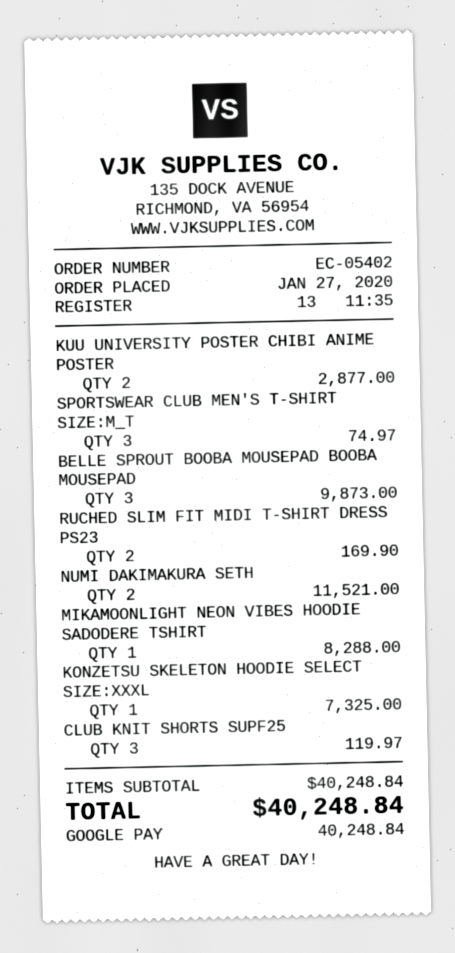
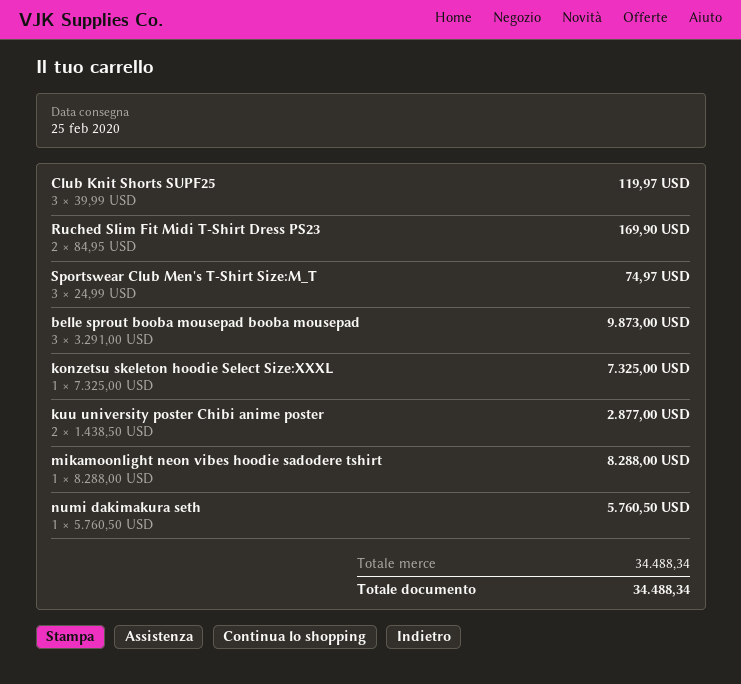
NUMI DAKIMAKURA SETH: 2 for 11521.00 -> 1 for 5760.50
subtotal: 40248.84 -> 34488.34
total: 40248.84 -> 34488.34

